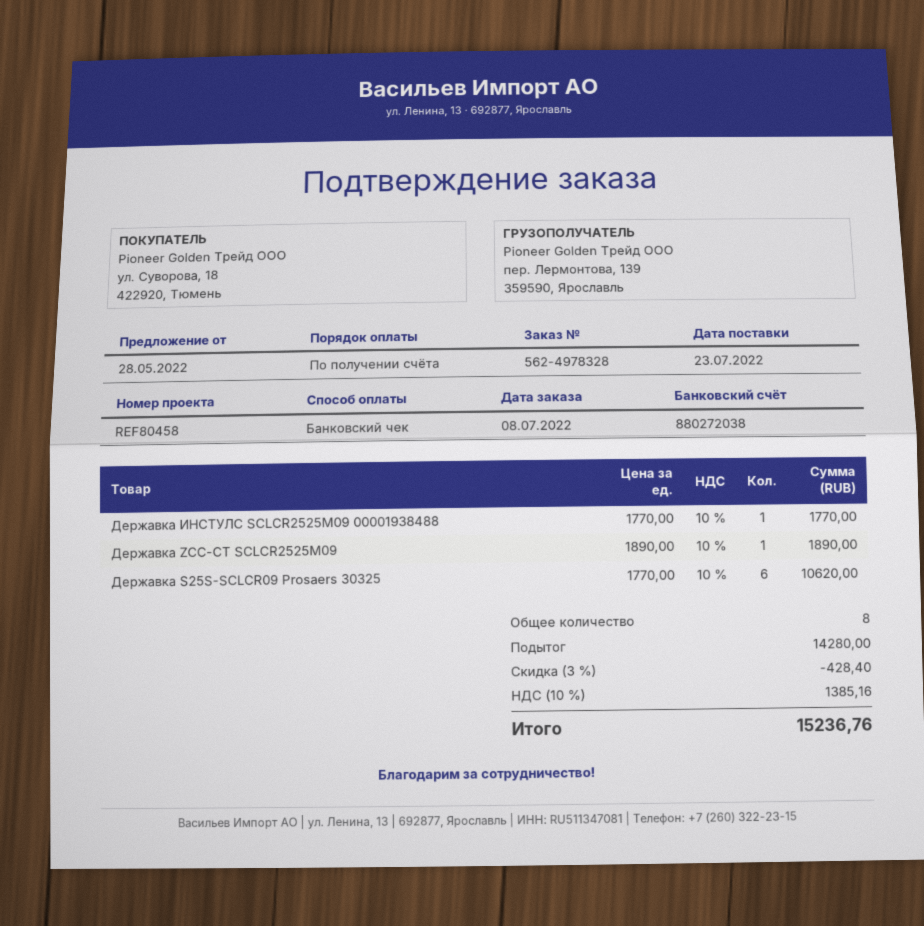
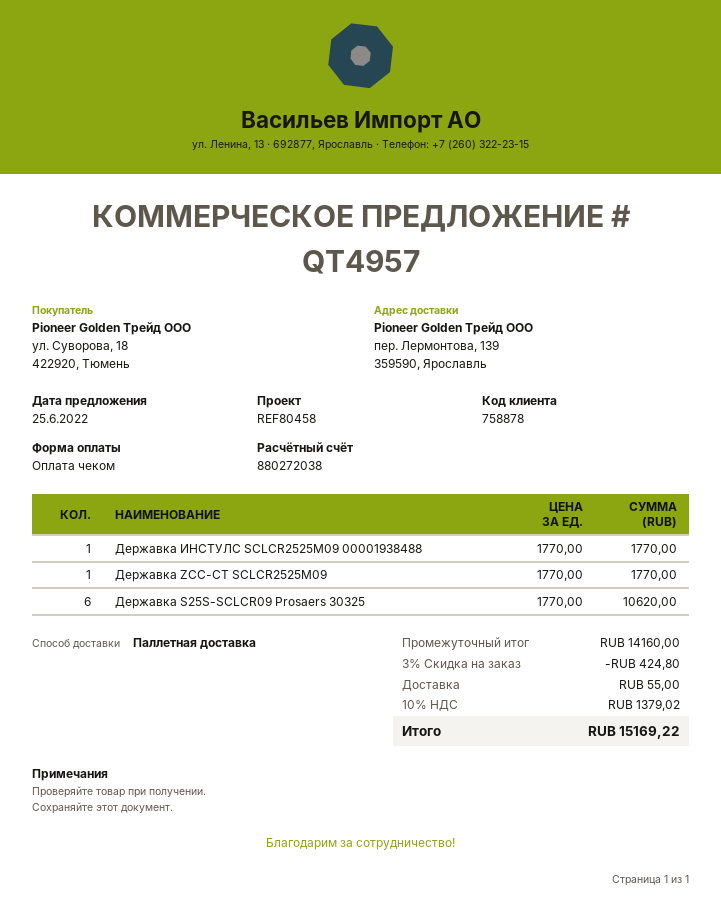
quote date: 2022-05-28 -> 2022-06-25
Державка ZCC-CT SCLCR2525M09: 1 x 1890.00 = 1890.00 -> 1 x 1770.00 = 1770.00
subtotal: 14280.00 -> 14160.00
discount: 3% = 428.40 -> 3% = 424.80
shipping: none -> 55.00
tax: 10% = 1385.16 -> 10% = 1379.02
total: 15236.76 -> 15169.22

